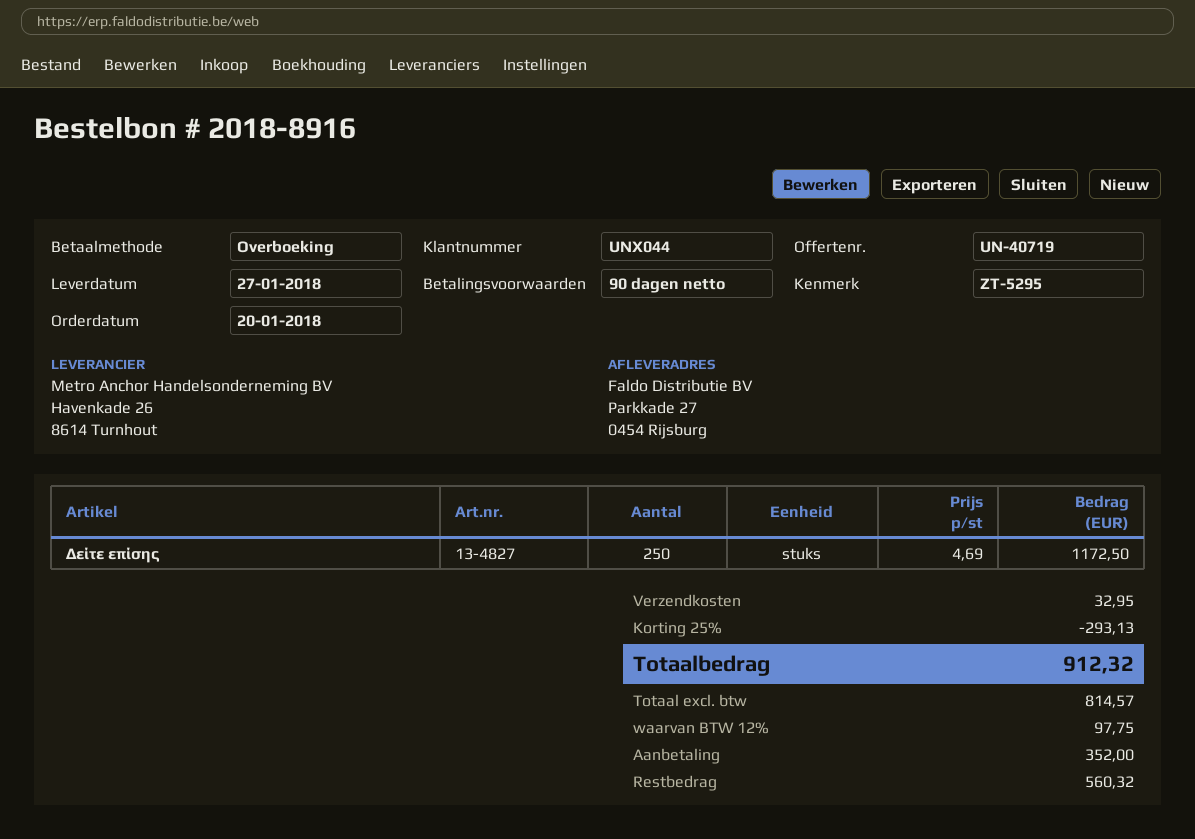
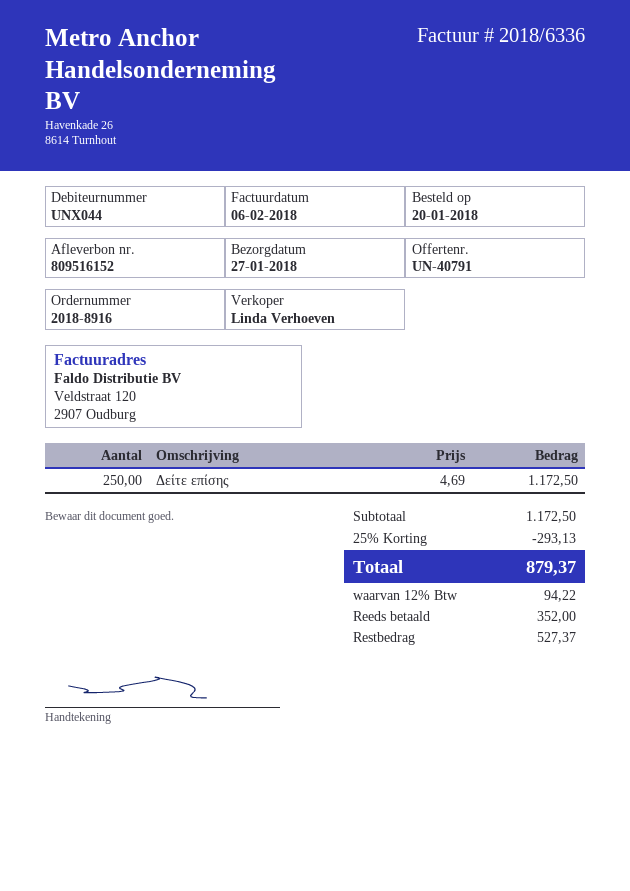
quote number: UN-40719 -> UN-40791
shipping: 32.95 -> none
tax: 12% = 97.75 -> 12% = 94.22
total: 912.32 -> 879.37
balance: 560.32 -> 527.37

